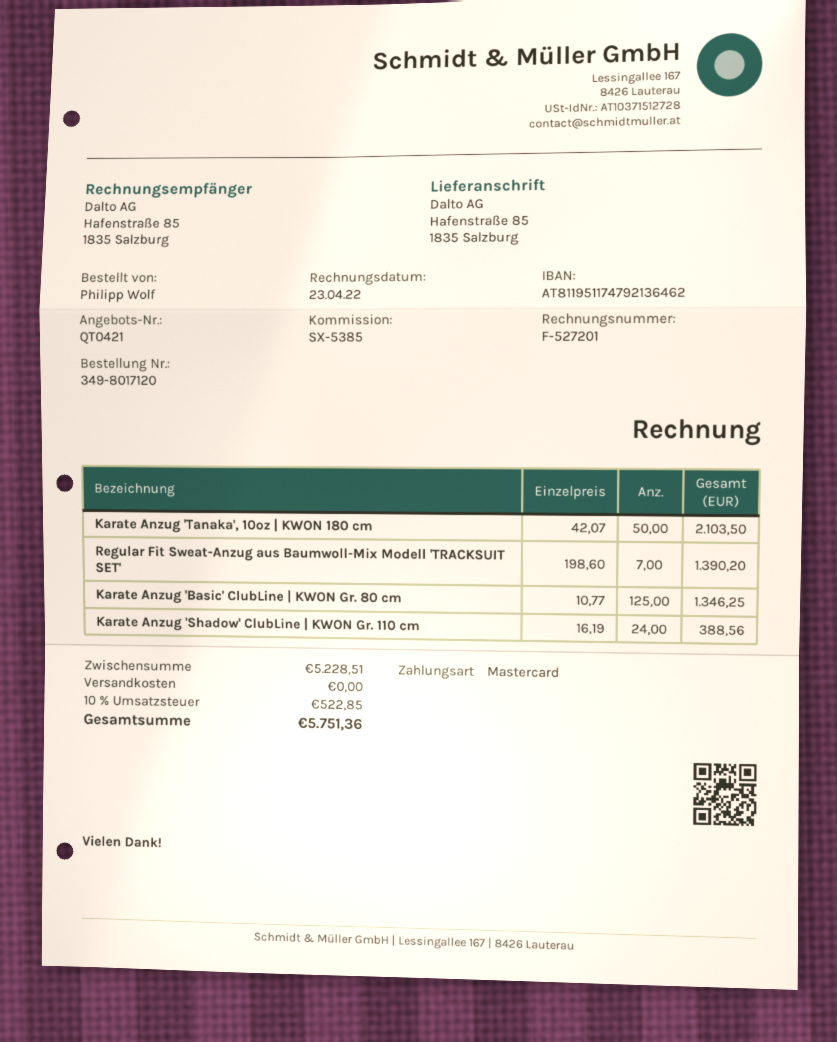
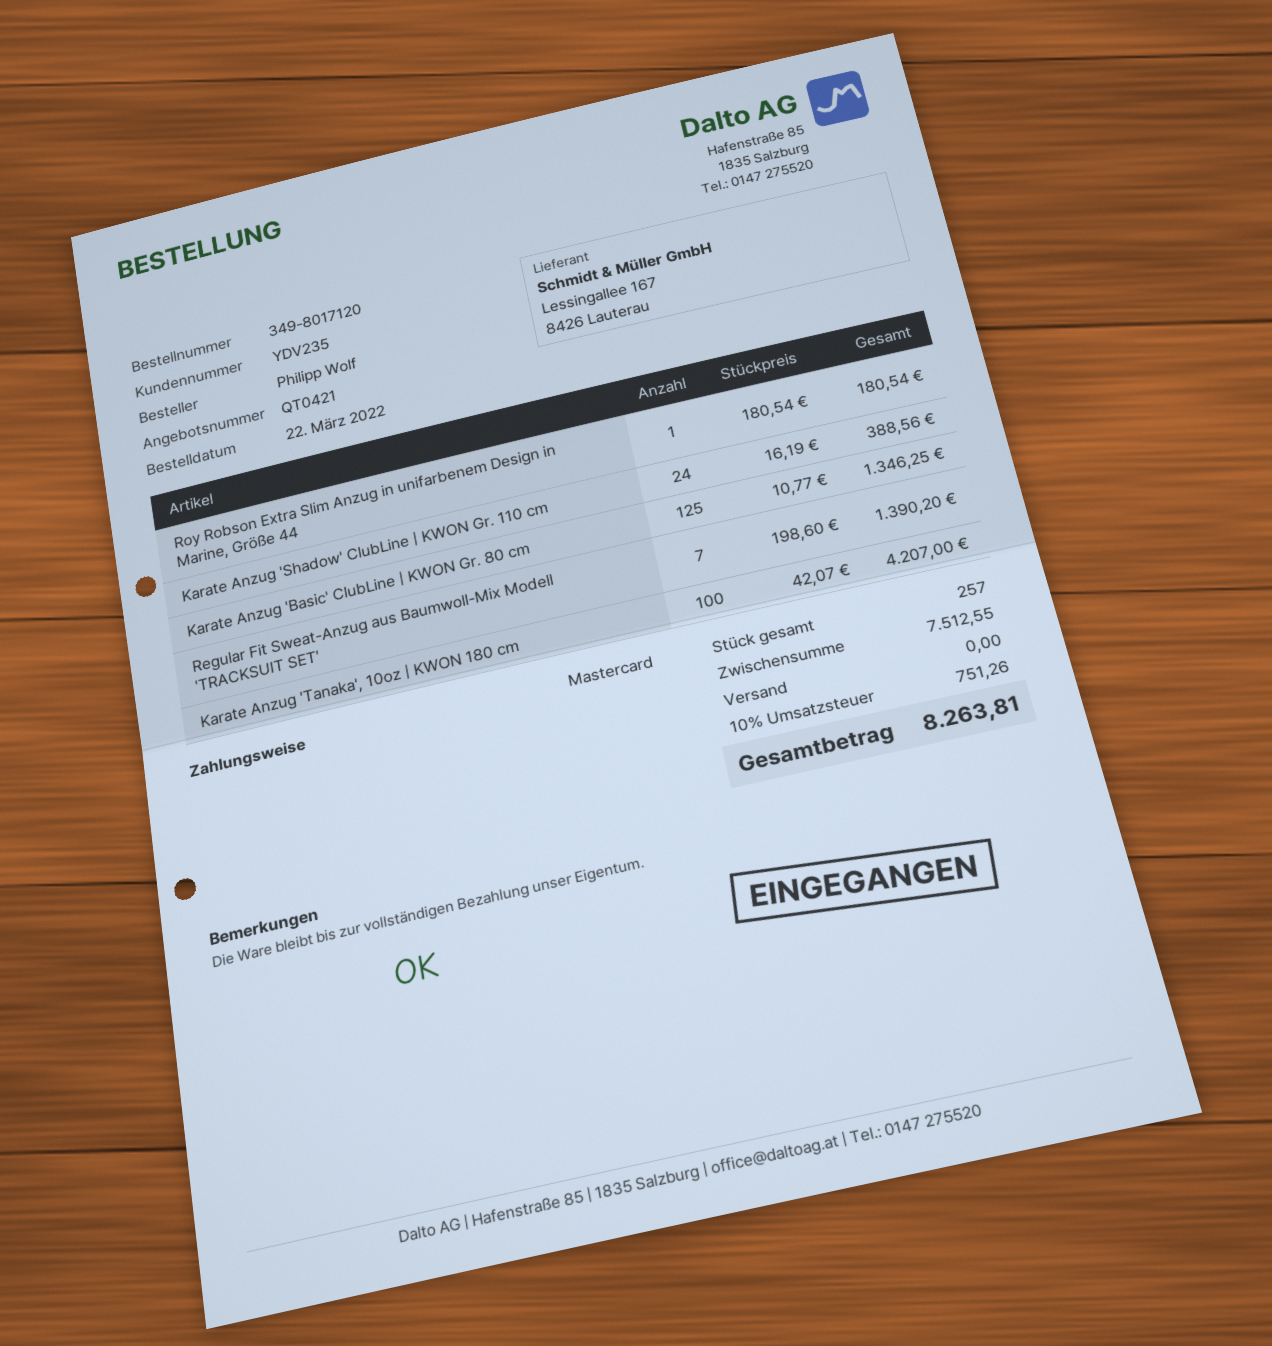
Karate Anzug 'Tanaka', 10oz | KWON 180 cm: 50 x 42.07 = 2103.50 -> 100 x 42.07 = 4207.00
Roy Robson Extra Slim Anzug in unifarbenem Design in Marine, Größe 44: none -> 1 x 180.54 = 180.54
subtotal: 5228.51 -> 7512.55
tax: 10% = 522.85 -> 10% = 751.26
total: 5751.36 -> 8263.81

